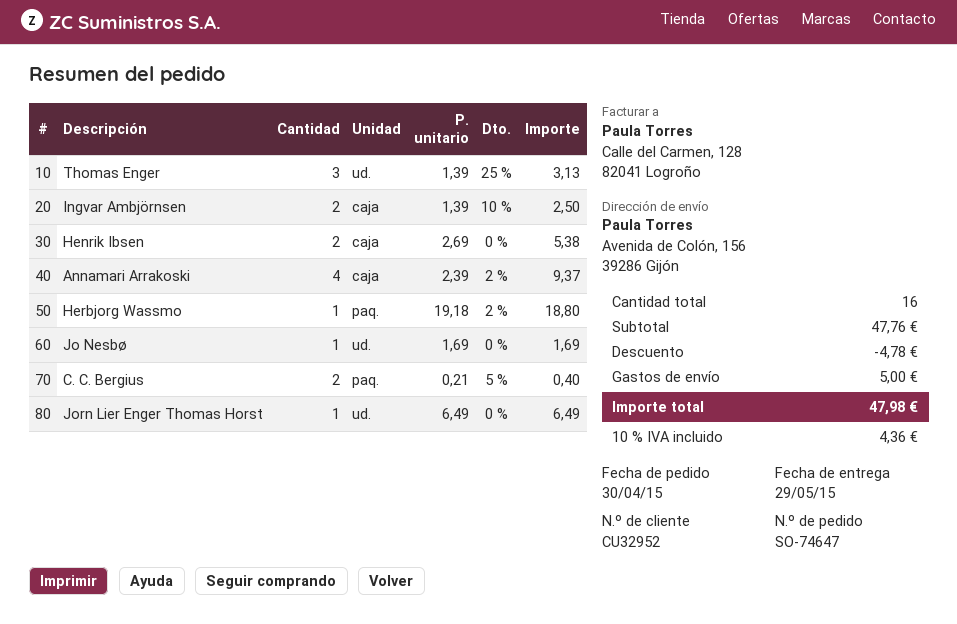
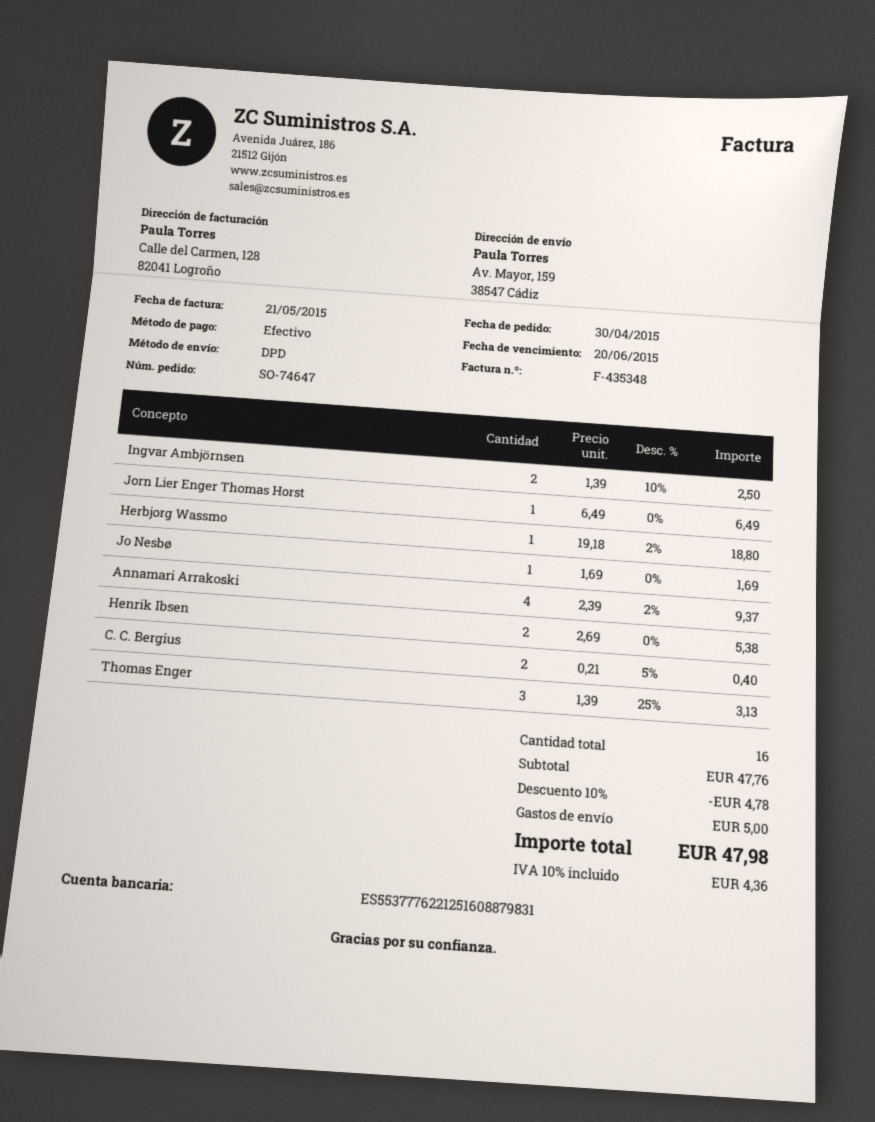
ship to: Avenida de Colón, 156, 39286 Gijón -> Av. Mayor, 159, 38547 Cádiz

